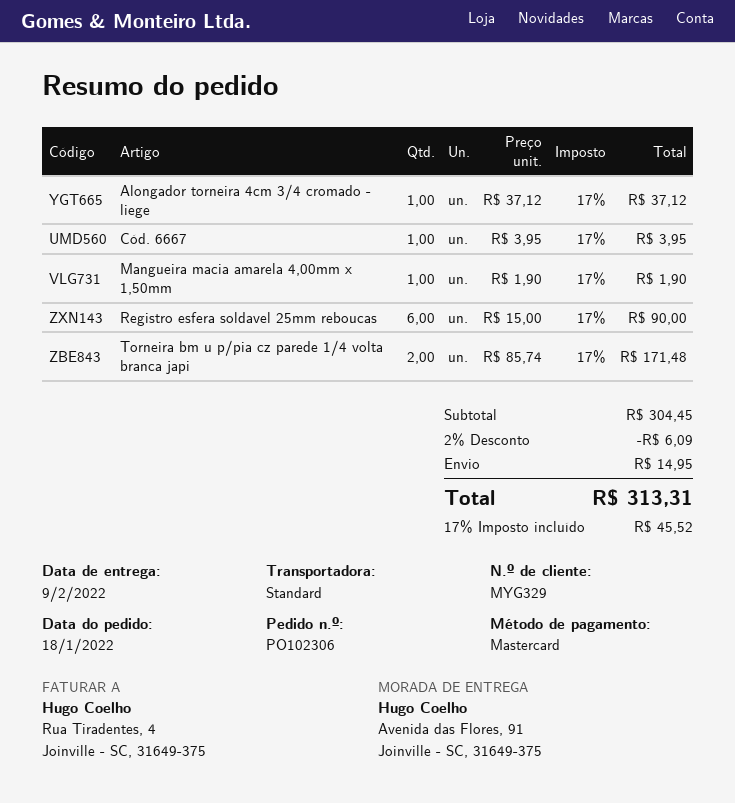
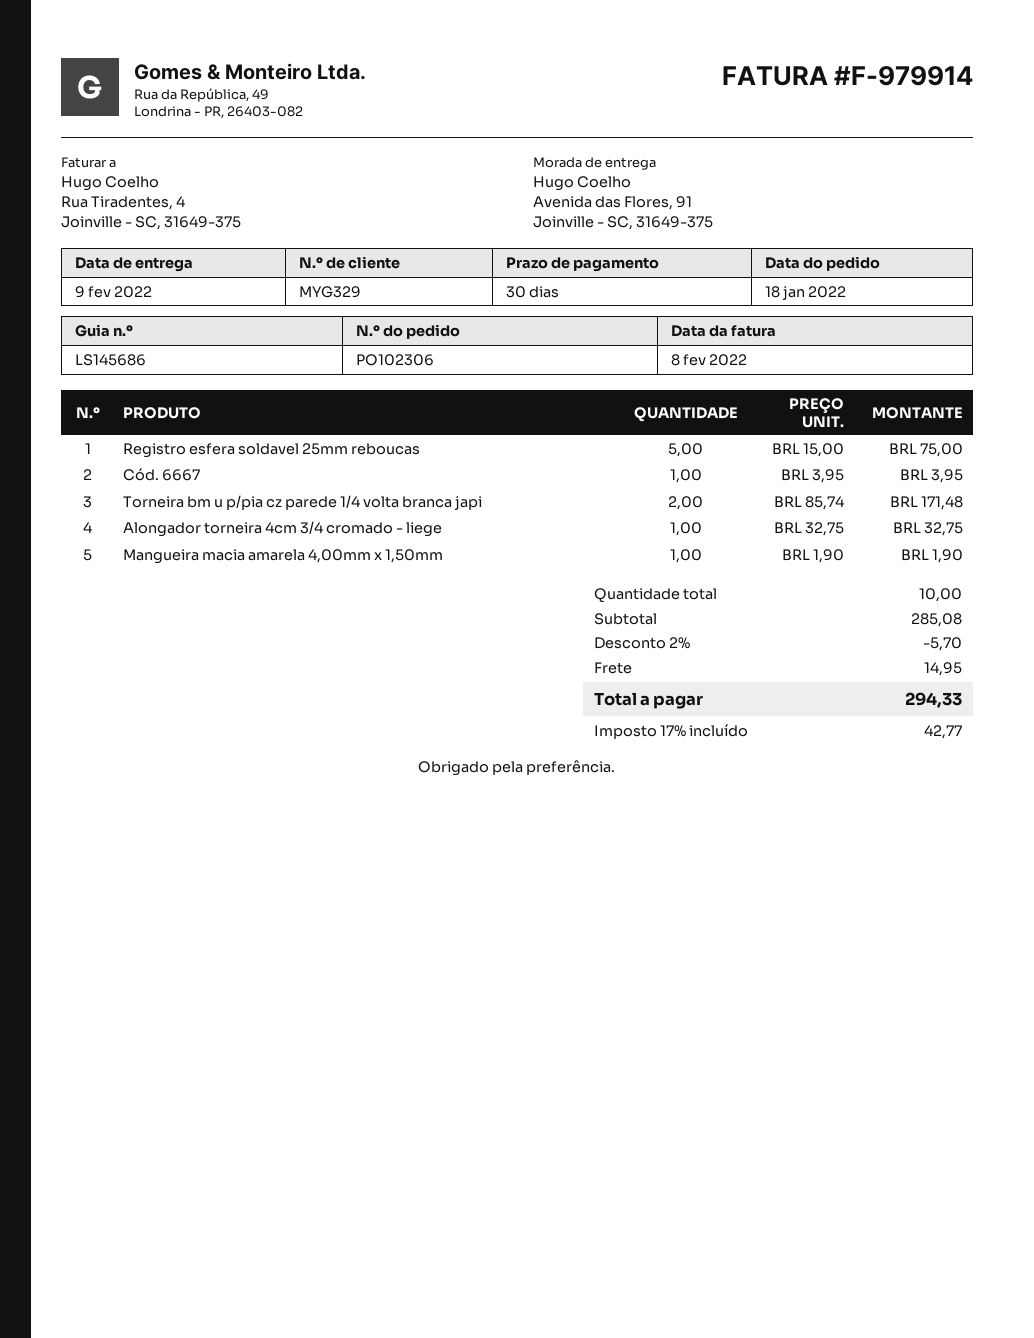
Alongador torneira 4cm 3/4 cromado - liege: 1 x 37.12 = 37.12 -> 1 x 32.75 = 32.75
Registro esfera soldavel 25mm reboucas: 6 x 15.00 = 90.00 -> 5 x 15.00 = 75.00
subtotal: 304.45 -> 285.08
discount: 2% = 6.09 -> 2% = 5.70
tax: 17% = 45.52 -> 17% = 42.77
total: 313.31 -> 294.33

